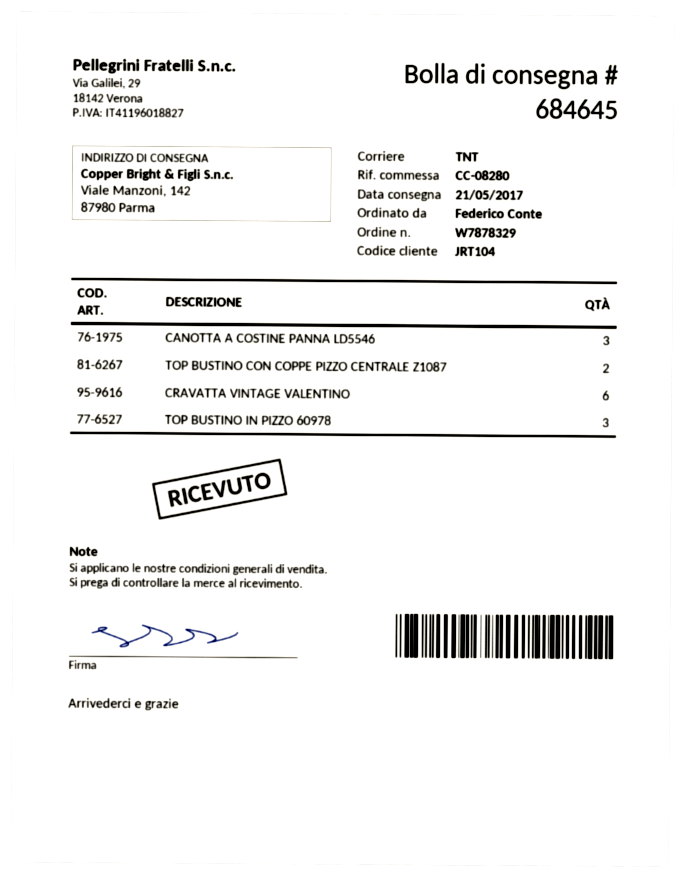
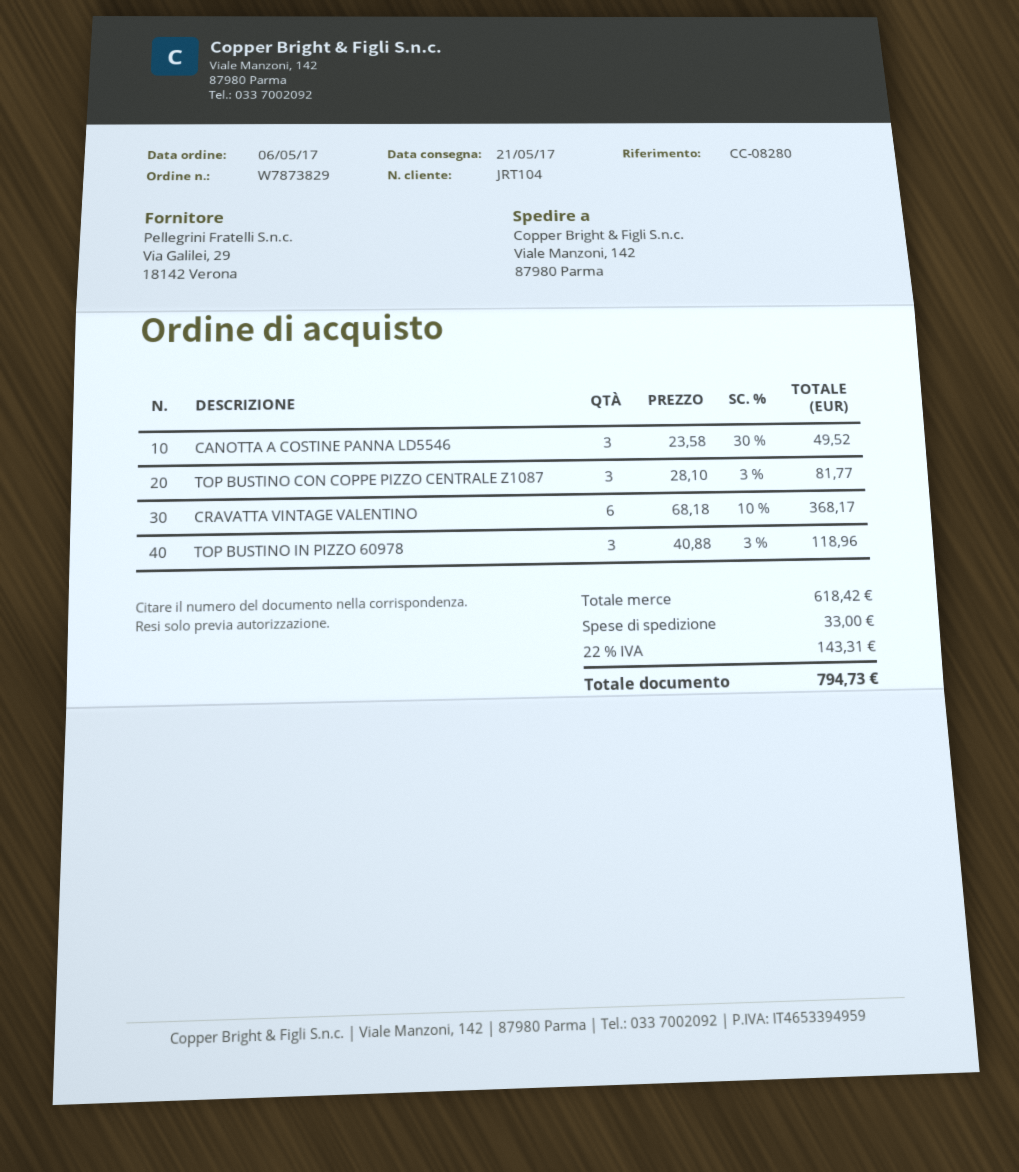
order number: W7878329 -> W7873829
TOP BUSTINO CON COPPE PIZZO CENTRALE Z1087: 2 -> 3

